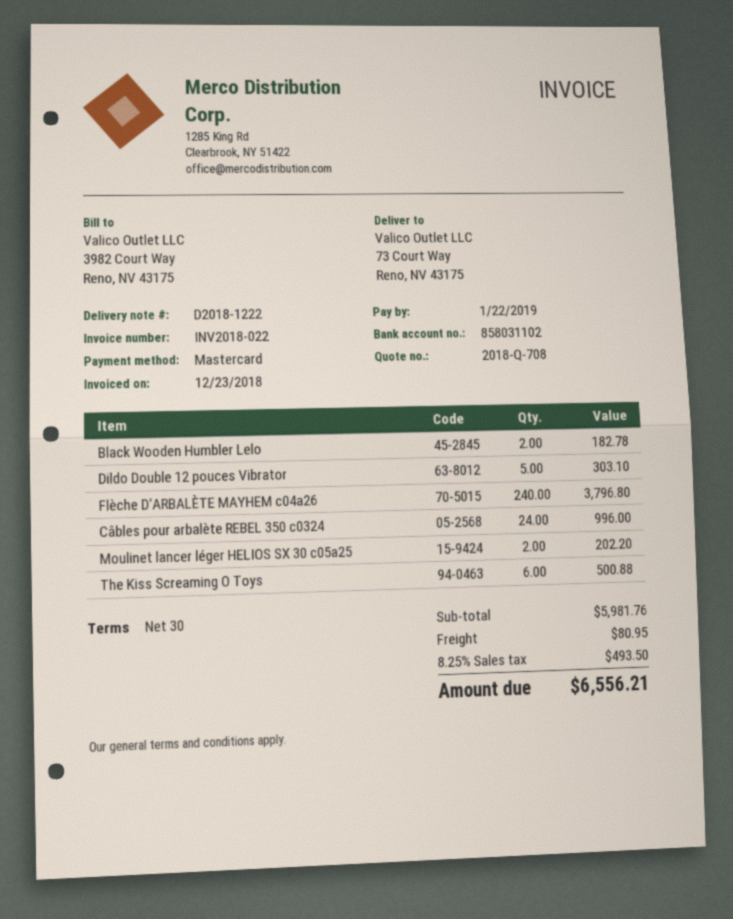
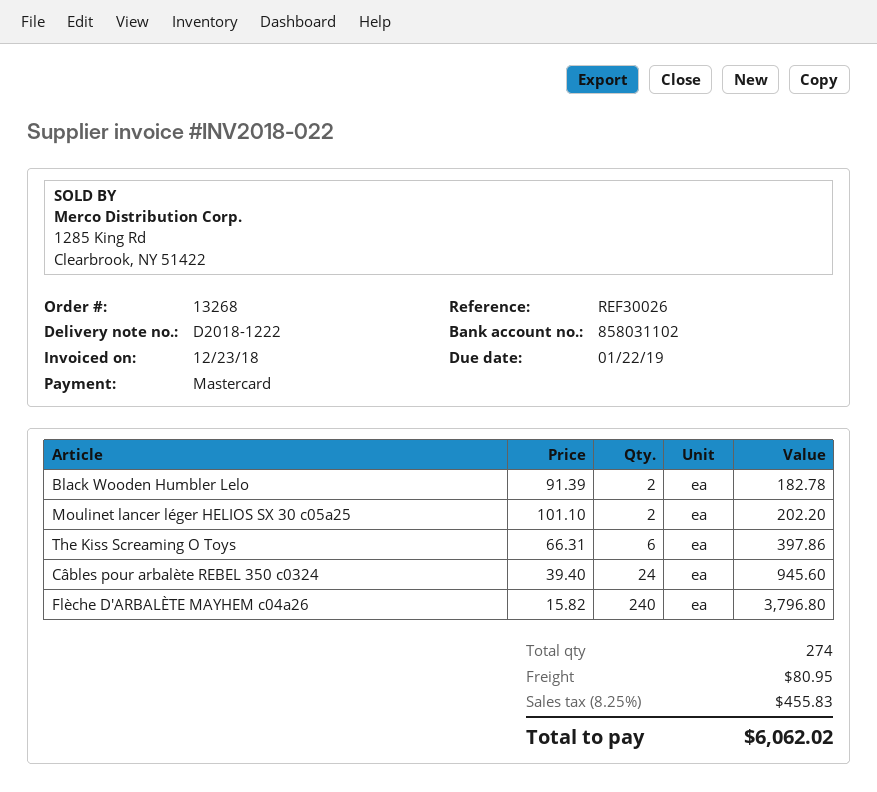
Dildo Double 12 pouces Vibrator: 5 for 303.10 -> none
Câbles pour arbalète REBEL 350 c0324: 24 for 996.00 -> 24 for 945.60
The Kiss Screaming O Toys: 6 for 500.88 -> 6 for 397.86
tax: 8.25% = 493.50 -> 8.25% = 455.83
total: 6556.21 -> 6062.02

